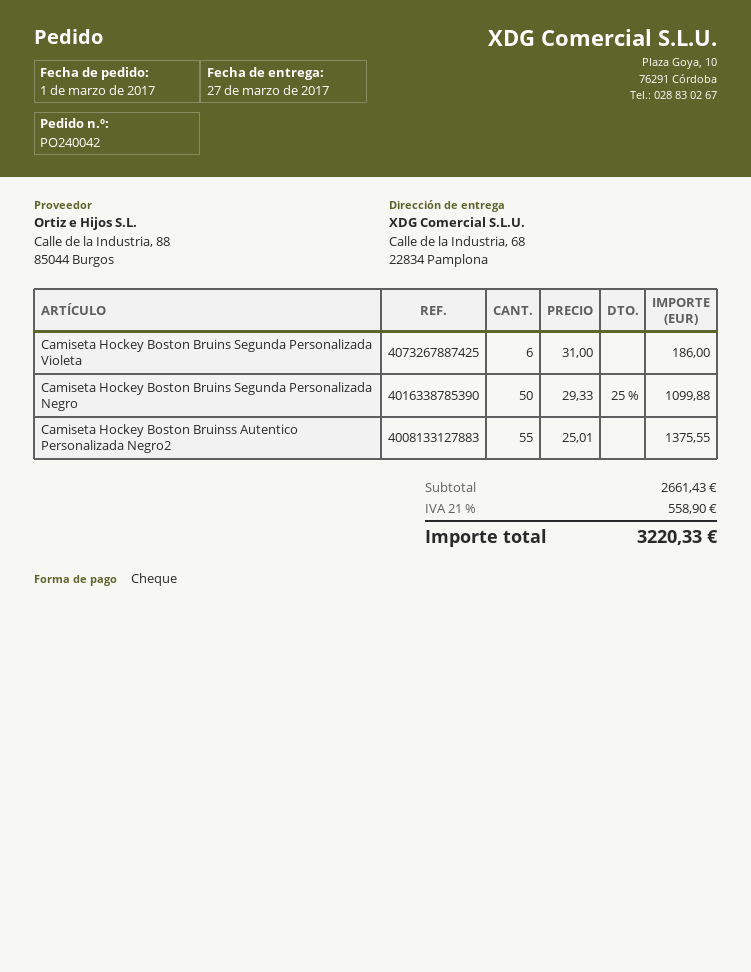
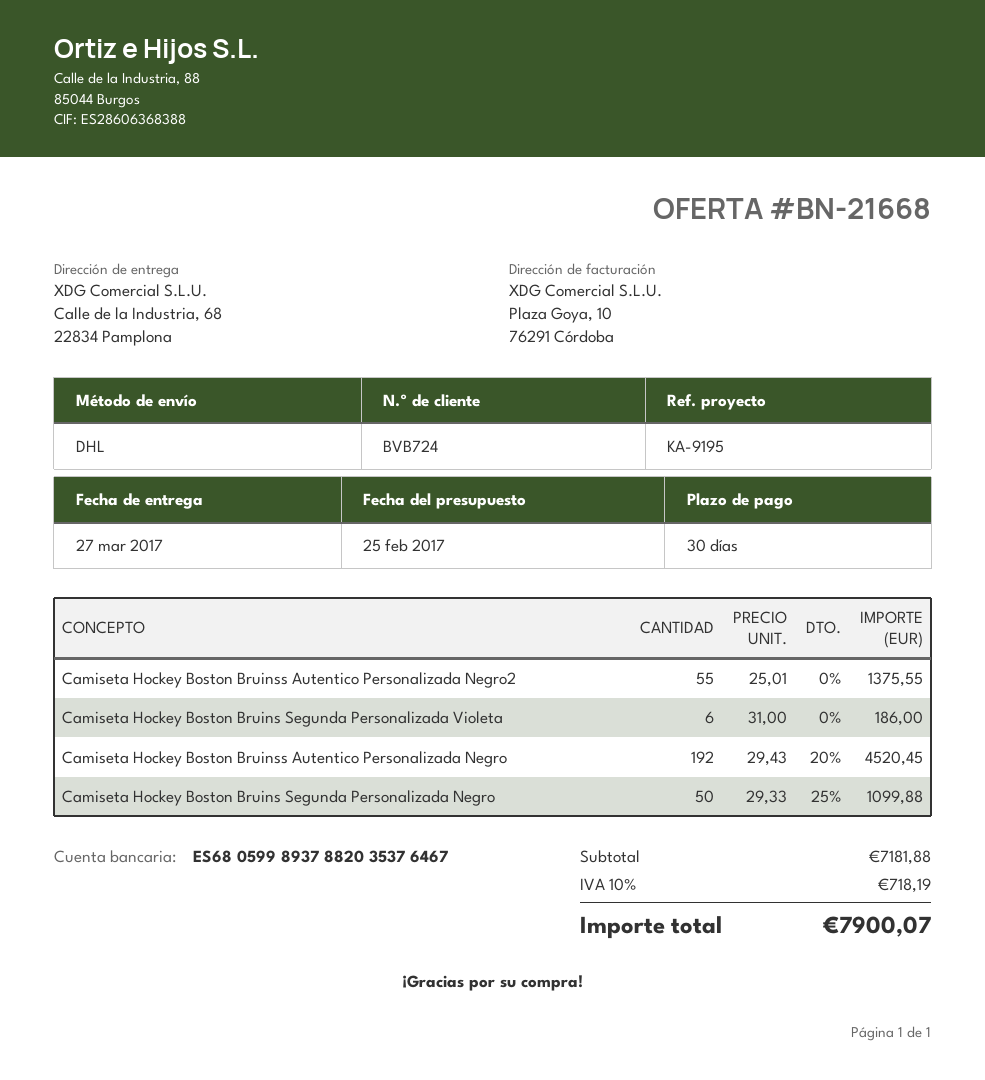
Camiseta Hockey Boston Bruinss Autentico Personalizada Negro: none -> 192 x 29.43 - 20% = 4520.45
subtotal: 2661.43 -> 7181.88
tax: 21% = 558.90 -> 10% = 718.19
total: 3220.33 -> 7900.07

